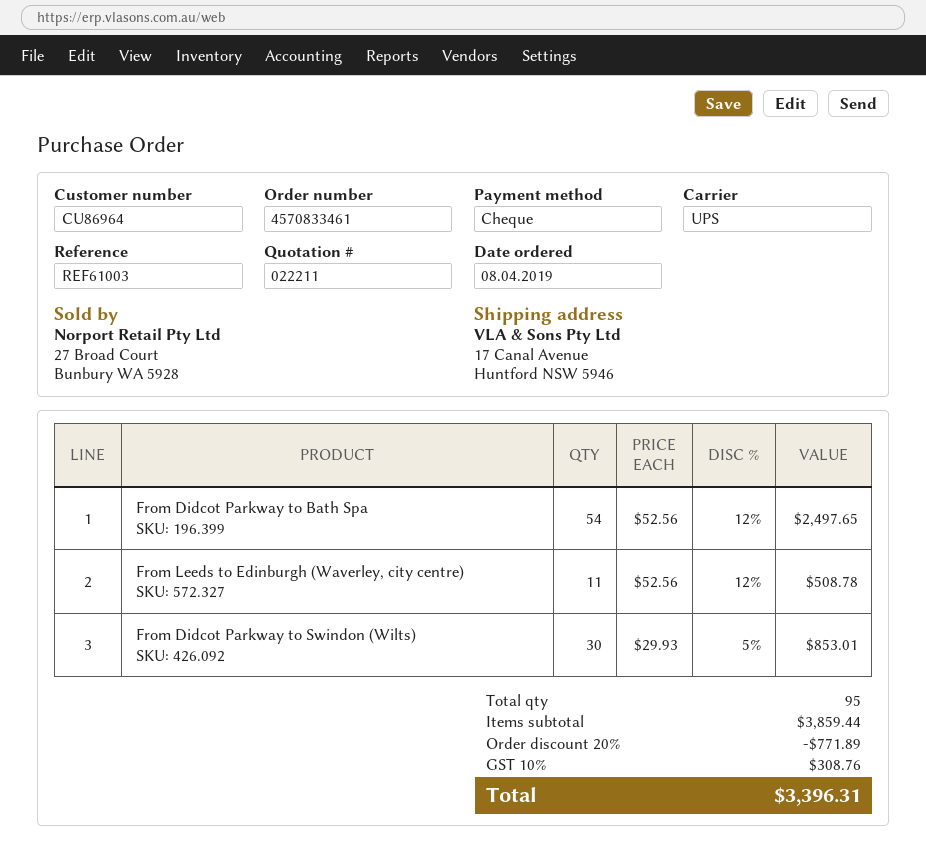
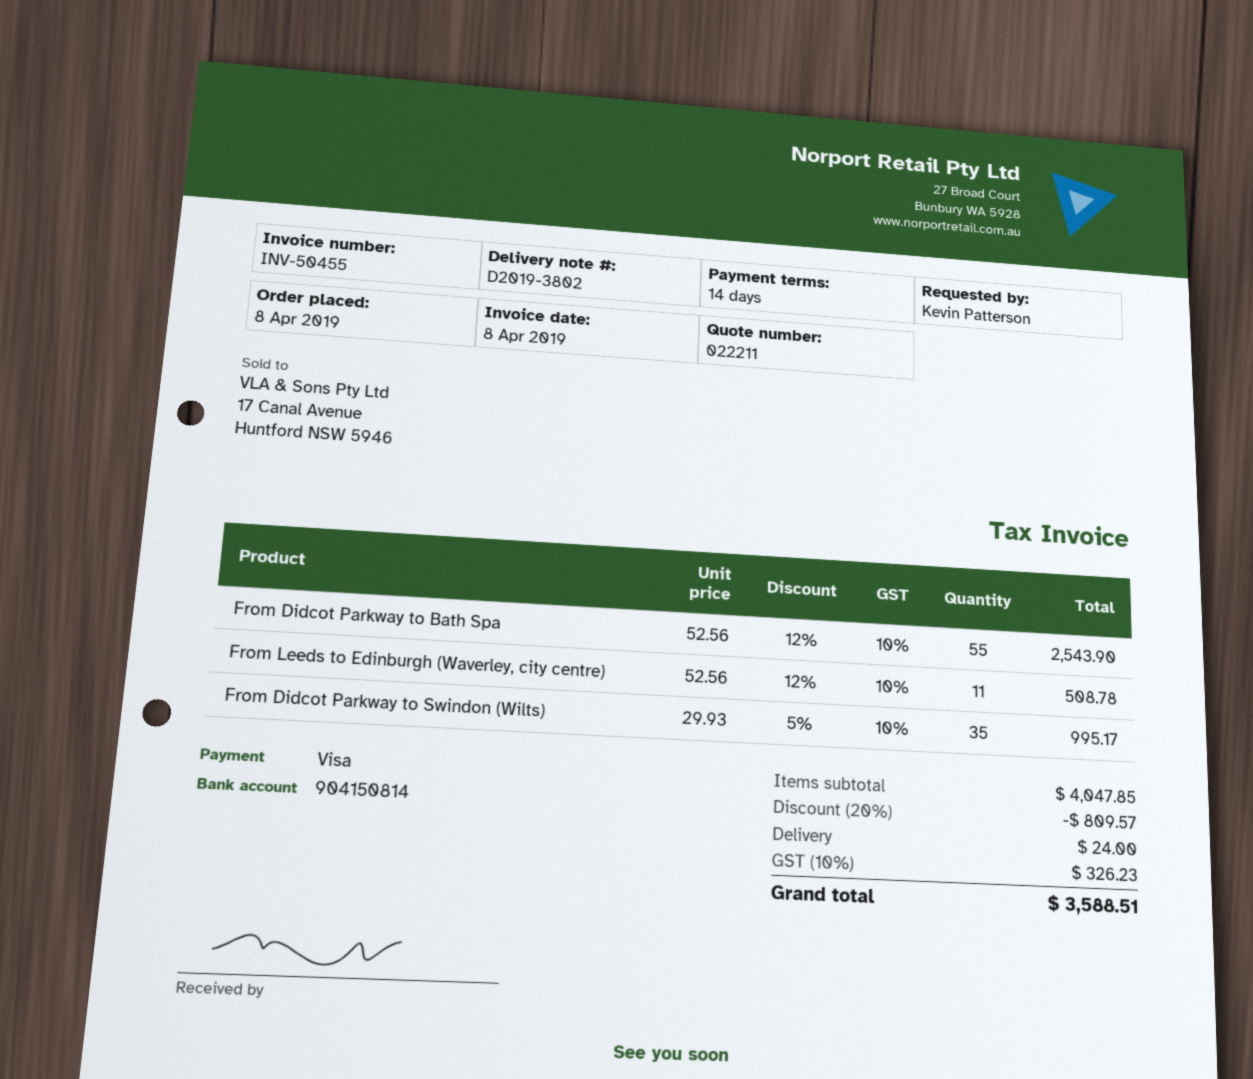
payment method: cheque -> Visa
From Didcot Parkway to Bath Spa: 54 x 52.56 - 12% = 2497.65 -> 55 x 52.56 - 12% = 2543.90
From Didcot Parkway to Swindon (Wilts): 30 x 29.93 - 5% = 853.01 -> 35 x 29.93 - 5% = 995.17
subtotal: 3859.44 -> 4047.85
discount: 20% = 771.89 -> 20% = 809.57
shipping: none -> 24.00
tax: 10% = 308.76 -> 10% = 326.23
total: 3396.31 -> 3588.51

